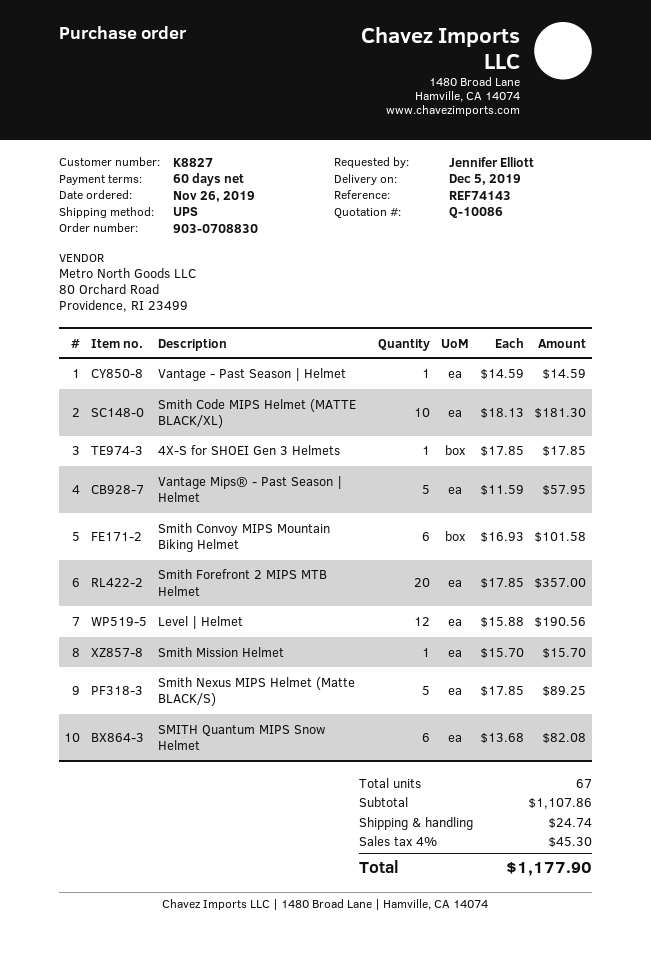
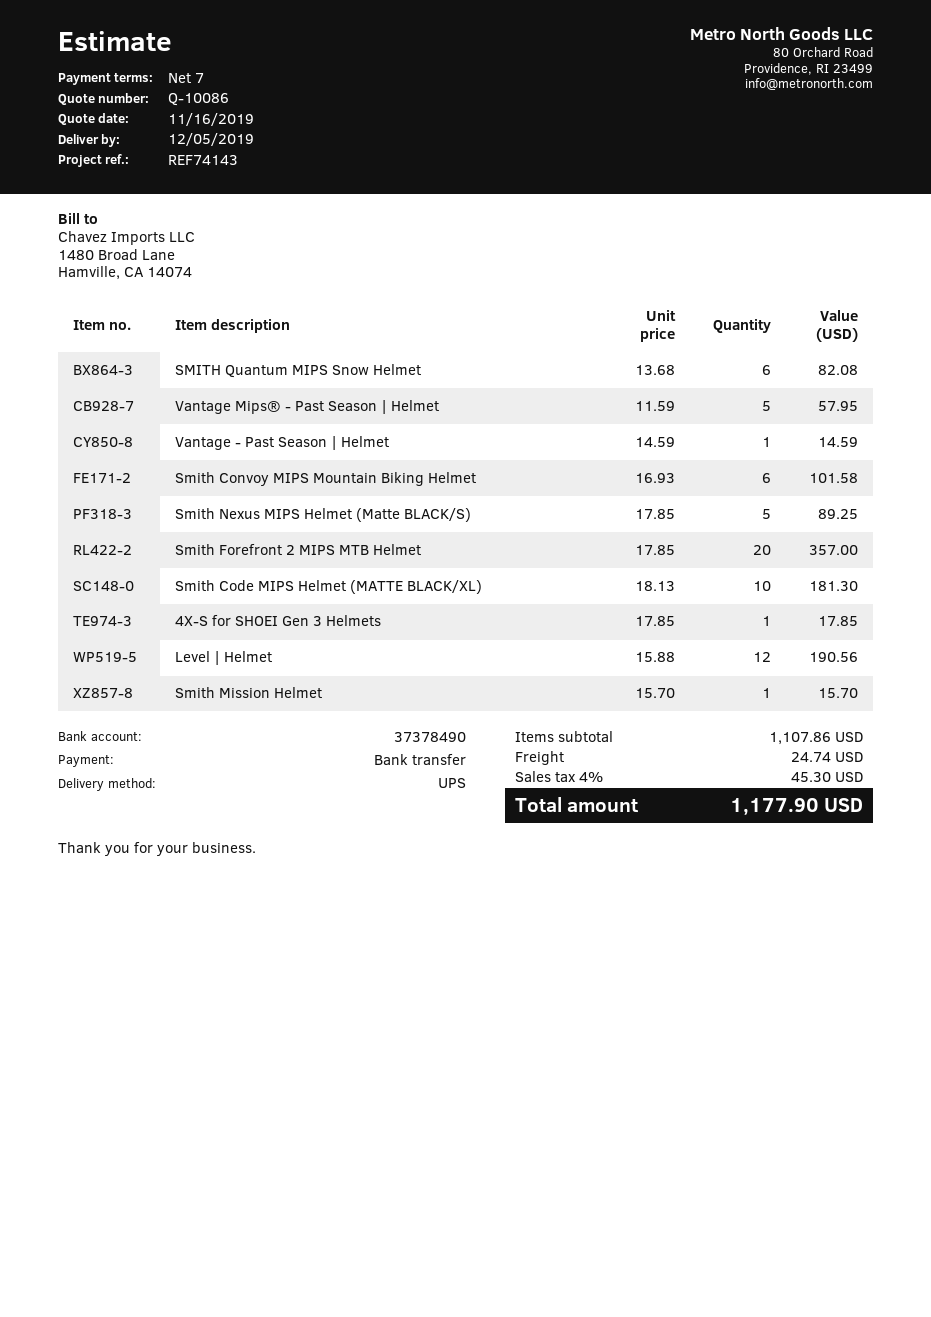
payment terms: 60 days -> 7 days

